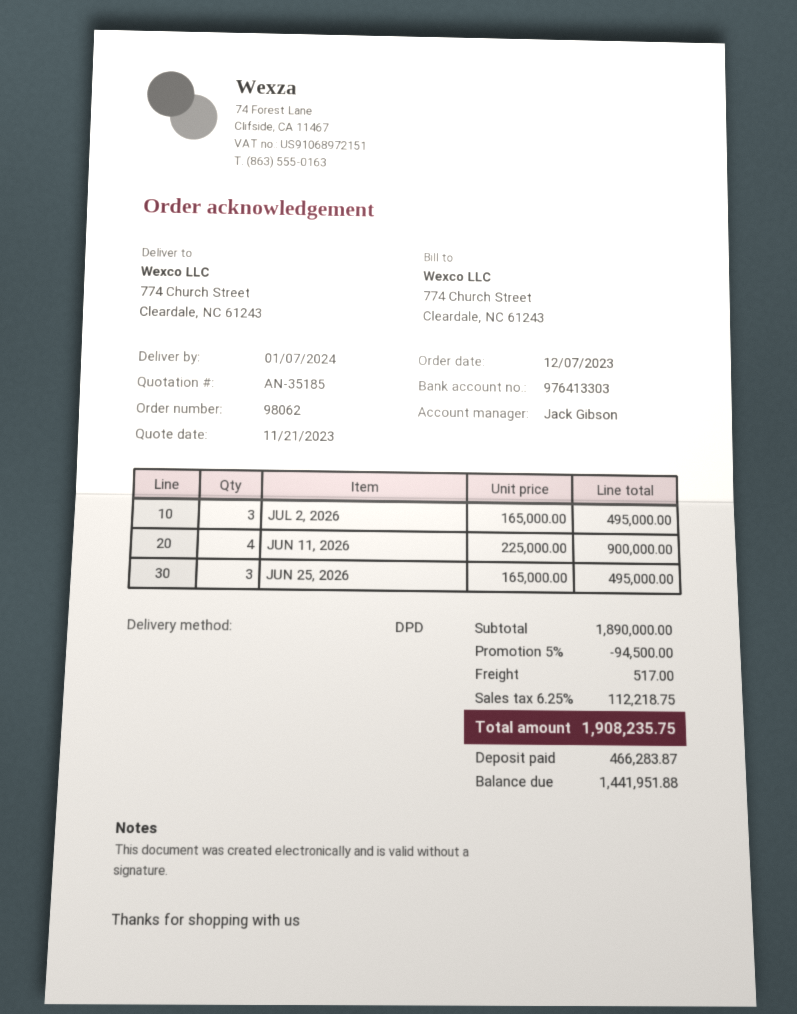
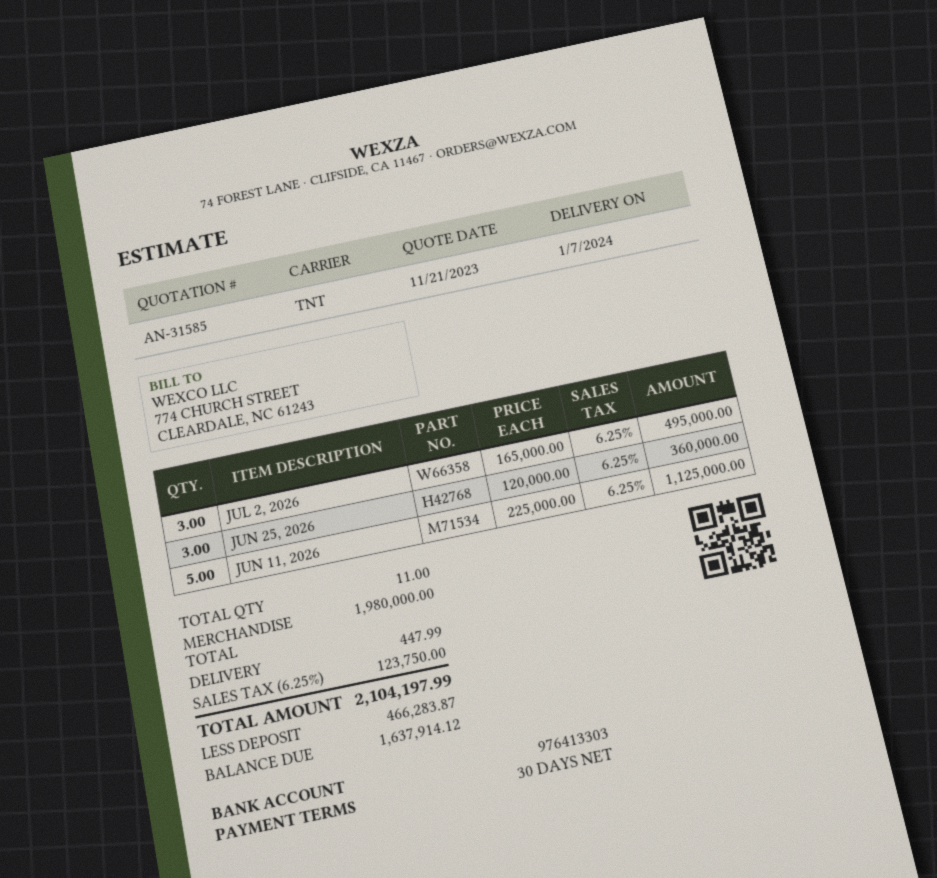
quote number: AN-35185 -> AN-31585
shipping method: DPD -> TNT
JUN 11, 2026: 4 x 225000.00 = 900000.00 -> 5 x 225000.00 = 1125000.00
JUN 25, 2026: 3 x 165000.00 = 495000.00 -> 3 x 120000.00 = 360000.00
subtotal: 1890000.00 -> 1980000.00
discount: 5% = 94500.00 -> none
shipping: 517.00 -> 447.99
tax: 6.25% = 112218.75 -> 6.25% = 123750.00
total: 1908235.75 -> 2104197.99
balance: 1441951.88 -> 1637914.12

